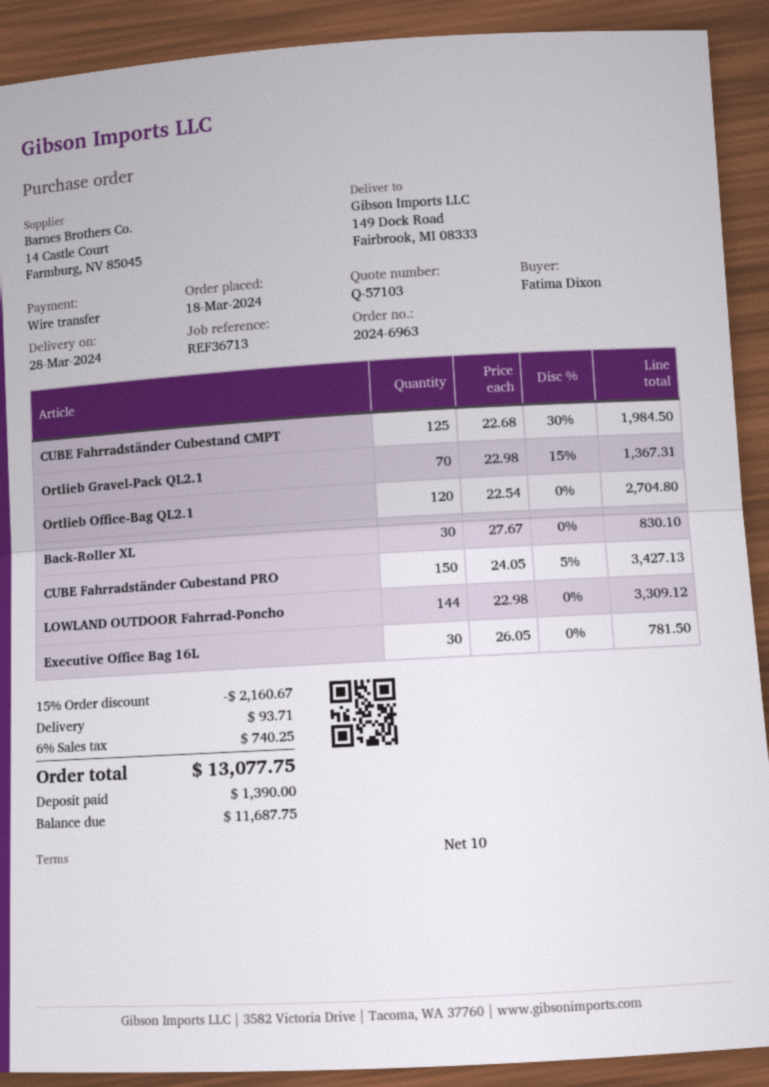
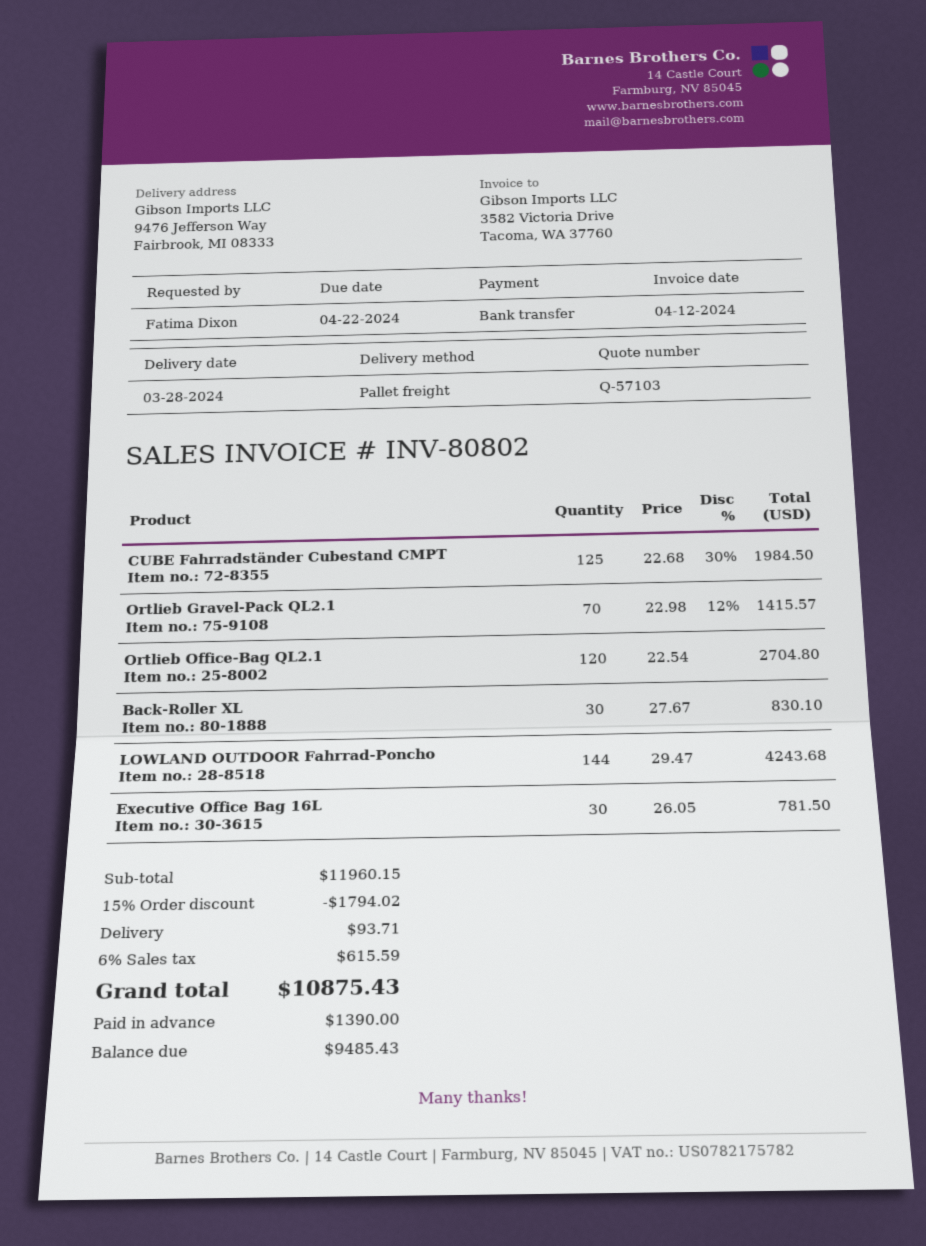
ship to: 149 Dock Road, Fairbrook, MI 08333 -> 9476 Jefferson Way, Fairbrook, MI 08333
Ortlieb Gravel-Pack QL2.1: 70 x 22.98 - 15% = 1367.31 -> 70 x 22.98 - 12% = 1415.57
CUBE Fahrradständer Cubestand PRO: 150 x 24.05 - 5% = 3427.13 -> none
LOWLAND OUTDOOR Fahrrad-Poncho: 144 x 22.98 = 3309.12 -> 144 x 29.47 = 4243.68
discount: 15% = 2160.67 -> 15% = 1794.02
tax: 6% = 740.25 -> 6% = 615.59
total: 13077.75 -> 10875.43
balance: 11687.75 -> 9485.43

